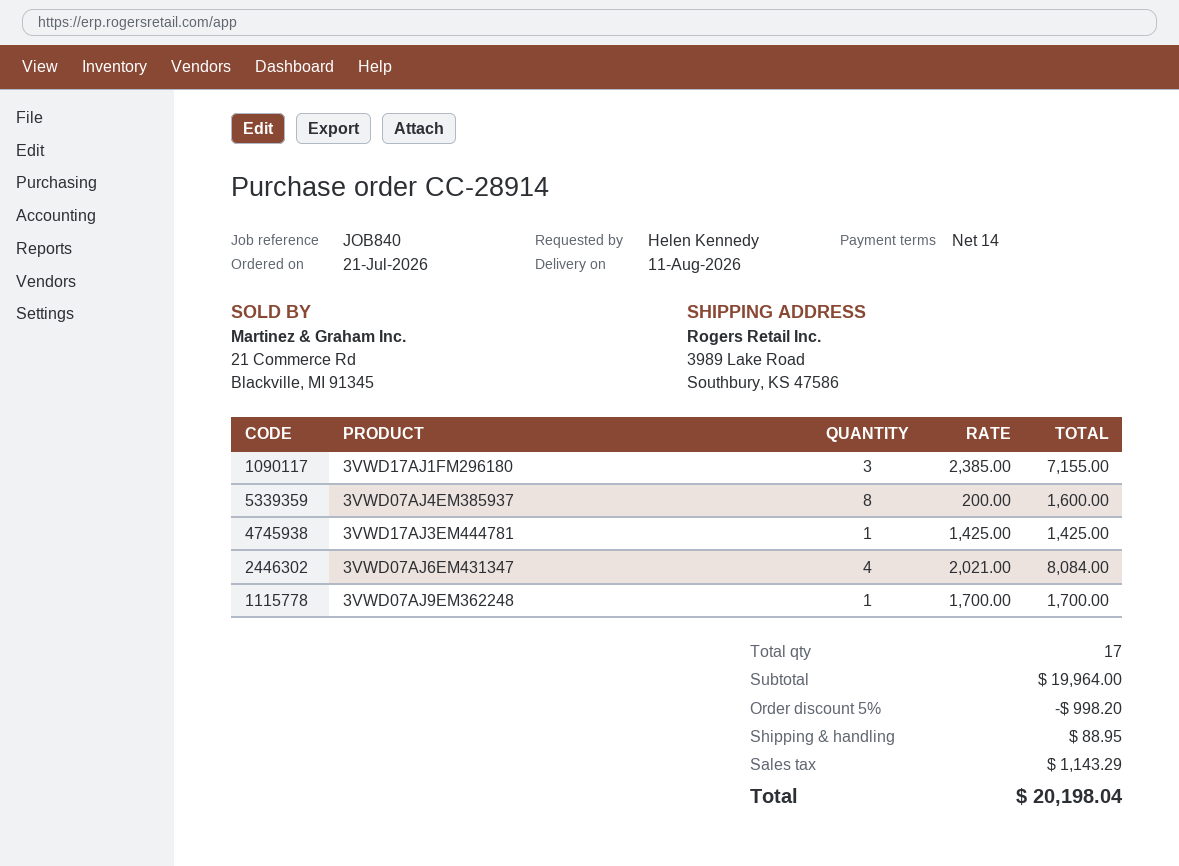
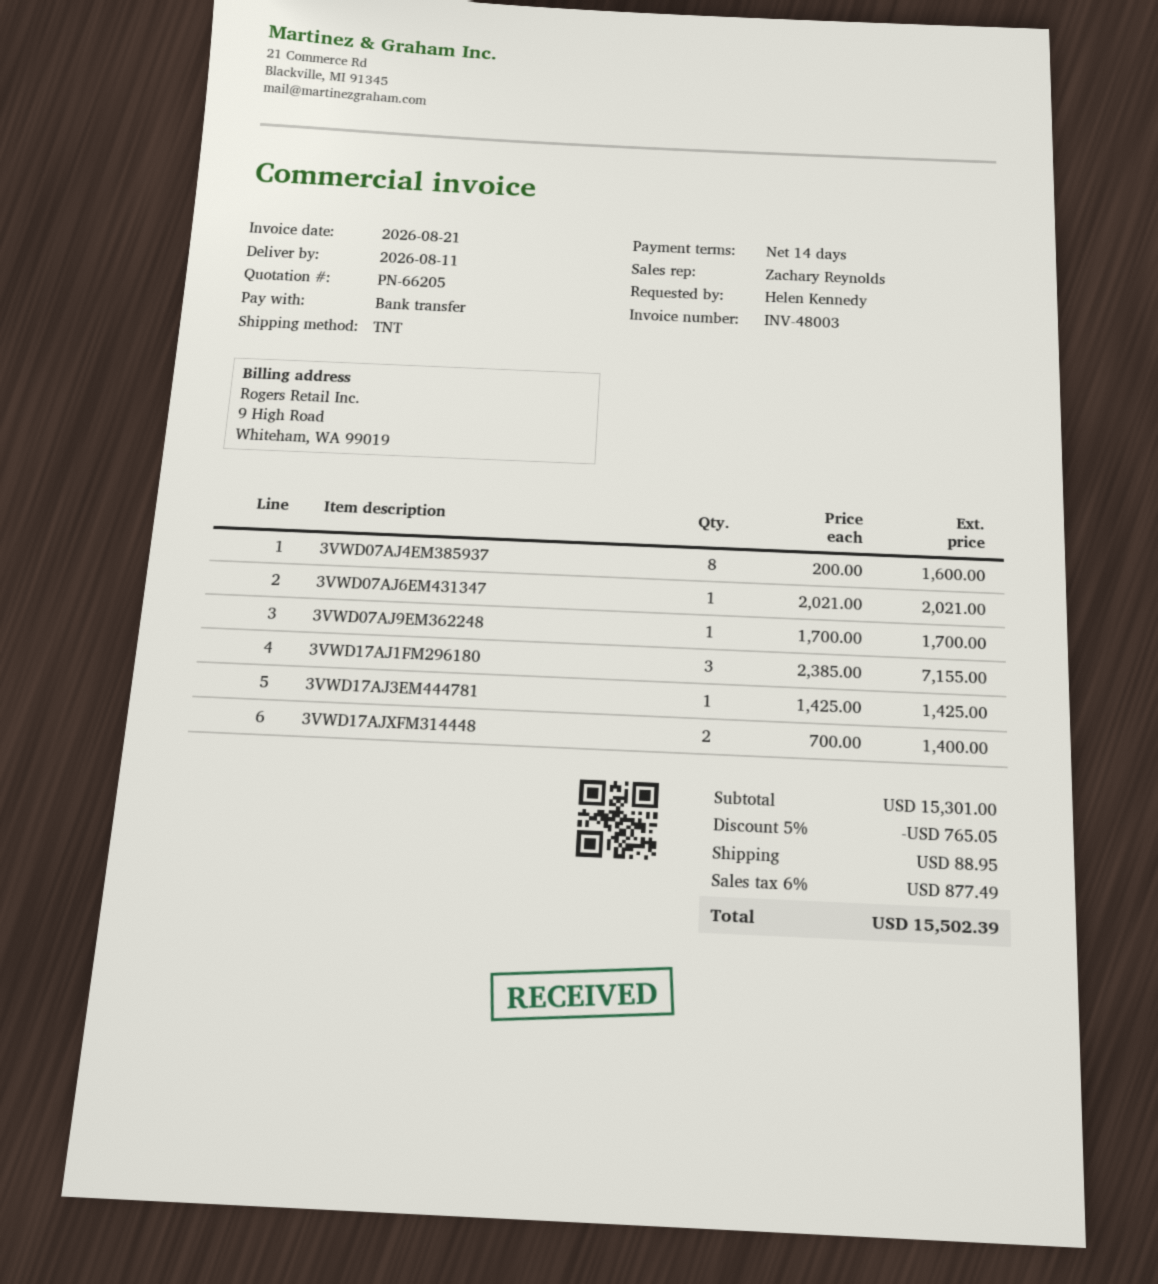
3VWD07AJ6EM431347: 4 x 2021.00 = 8084.00 -> 1 x 2021.00 = 2021.00
3VWD17AJXFM314448: none -> 2 x 700.00 = 1400.00
subtotal: 19964.00 -> 15301.00
discount: 5% = 998.20 -> 5% = 765.05
tax: 1143.29 -> 877.49
total: 20198.04 -> 15502.39

